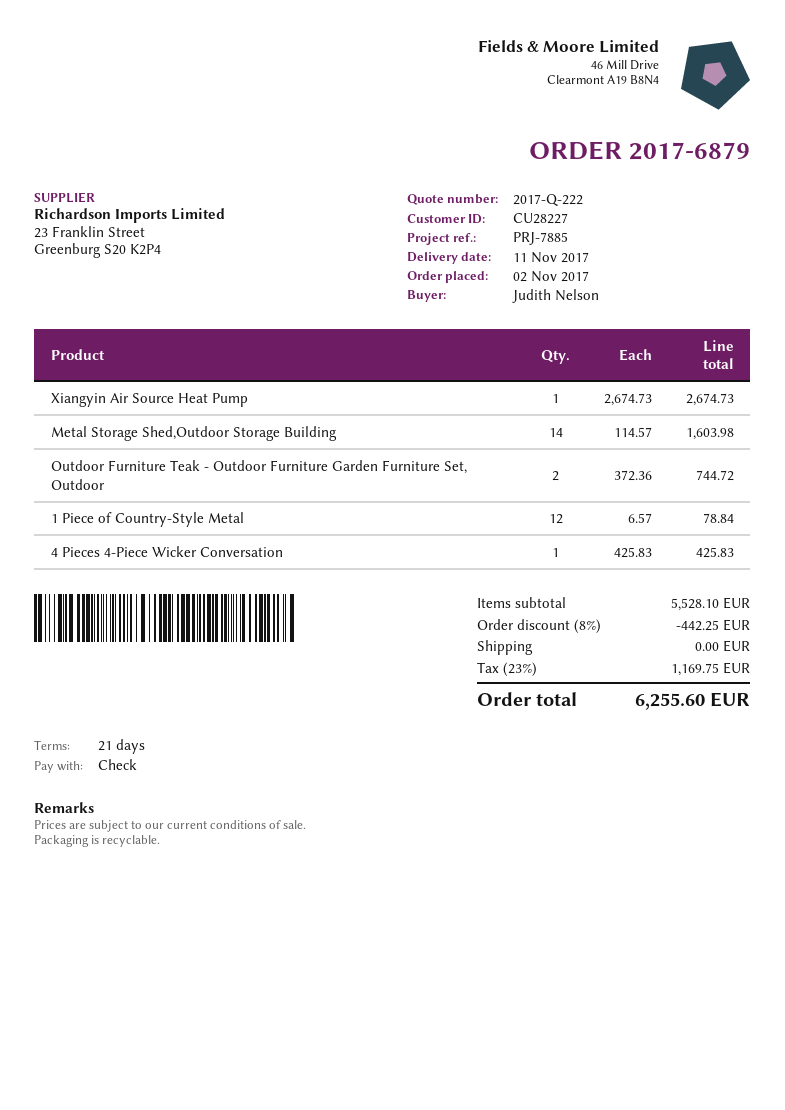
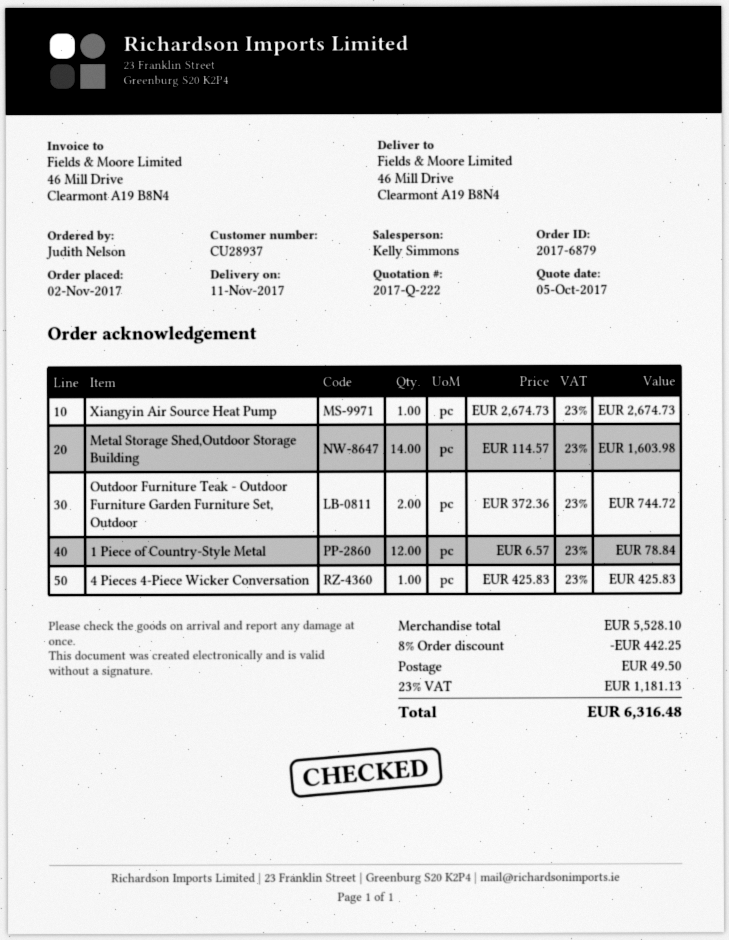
customer number: CU28227 -> CU28937
shipping: 0.00 -> 49.50
tax: 23% = 1169.75 -> 23% = 1181.13
total: 6255.60 -> 6316.48

